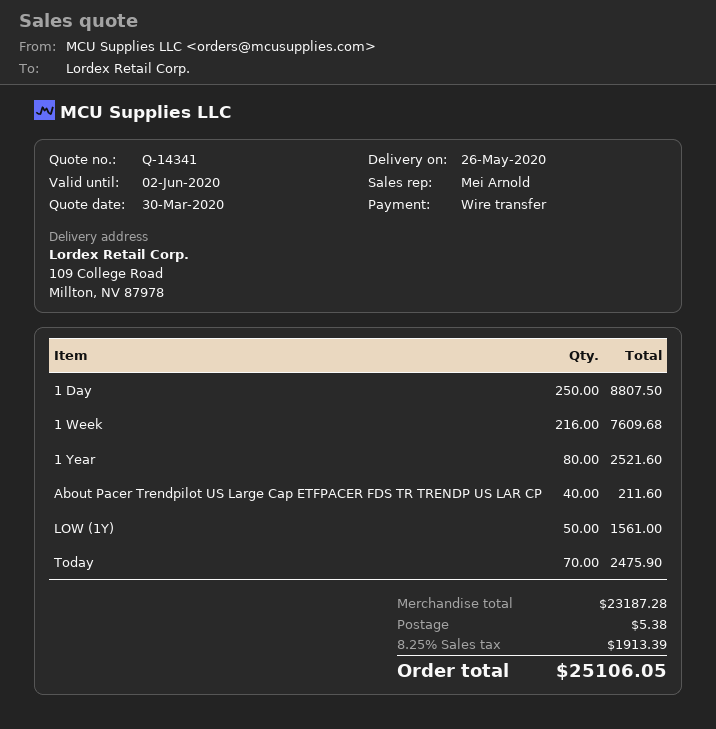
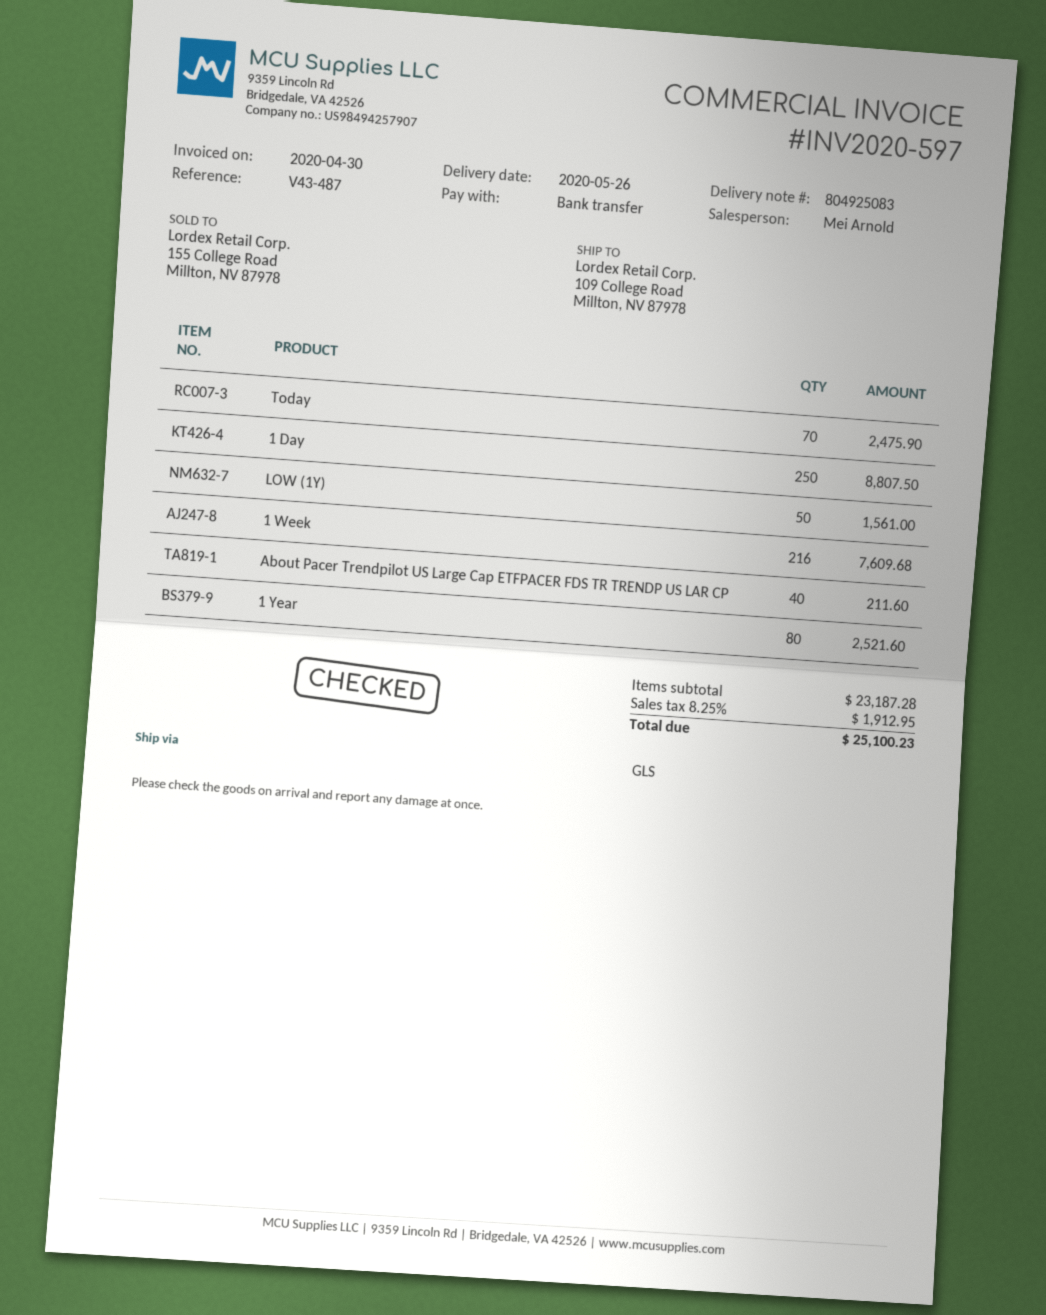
shipping: 5.38 -> none
tax: 8.25% = 1913.39 -> 8.25% = 1912.95
total: 25106.05 -> 25100.23

